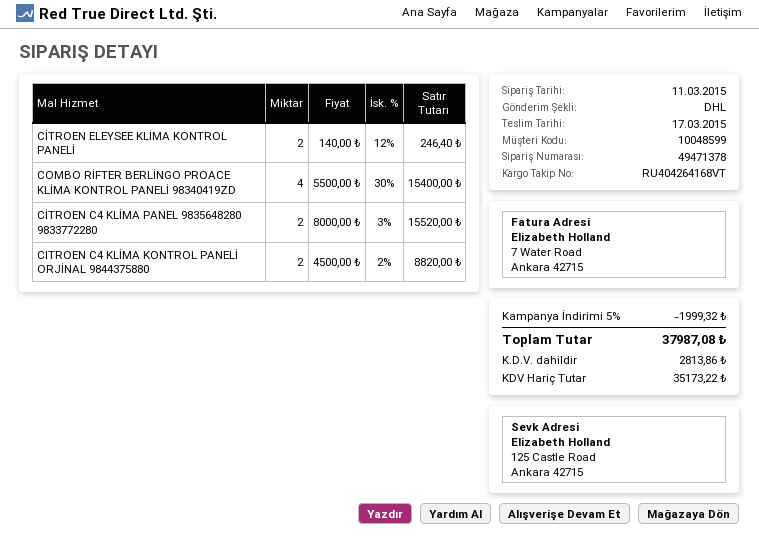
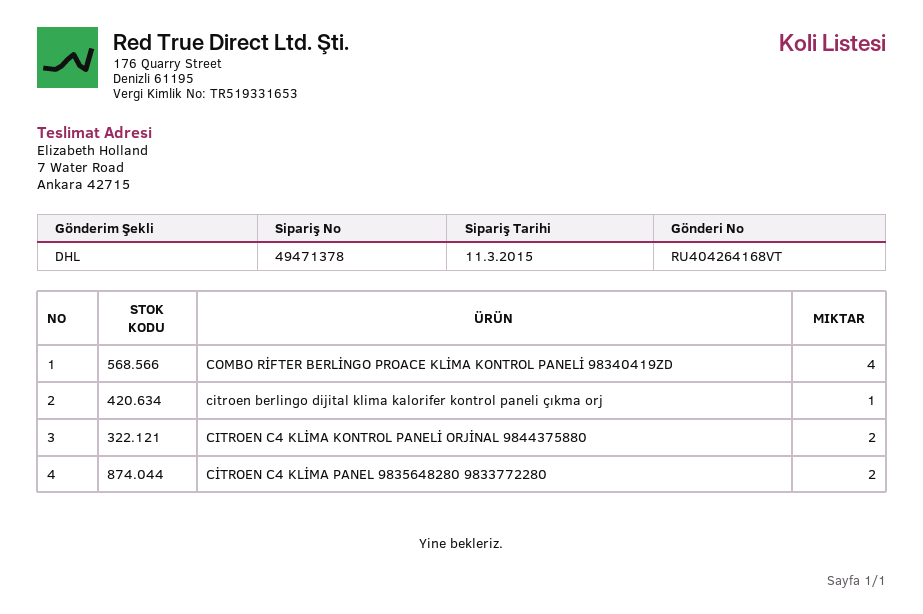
ship to: 125 Castle Road, Ankara 42715 -> 7 Water Road, Ankara 42715
CİTROEN ELEYSEE KLİMA KONTROL PANELİ: 2 -> none
citroen berlingo dijital klima kalorifer kontrol paneli çıkma orj: none -> 1

